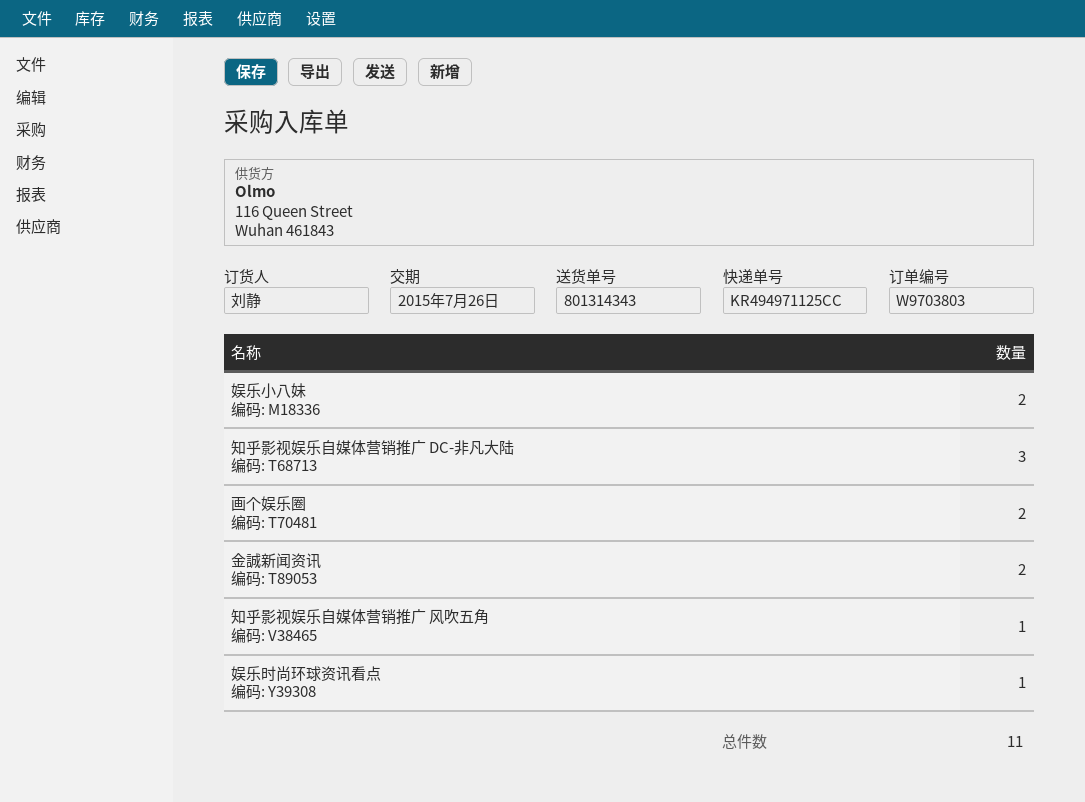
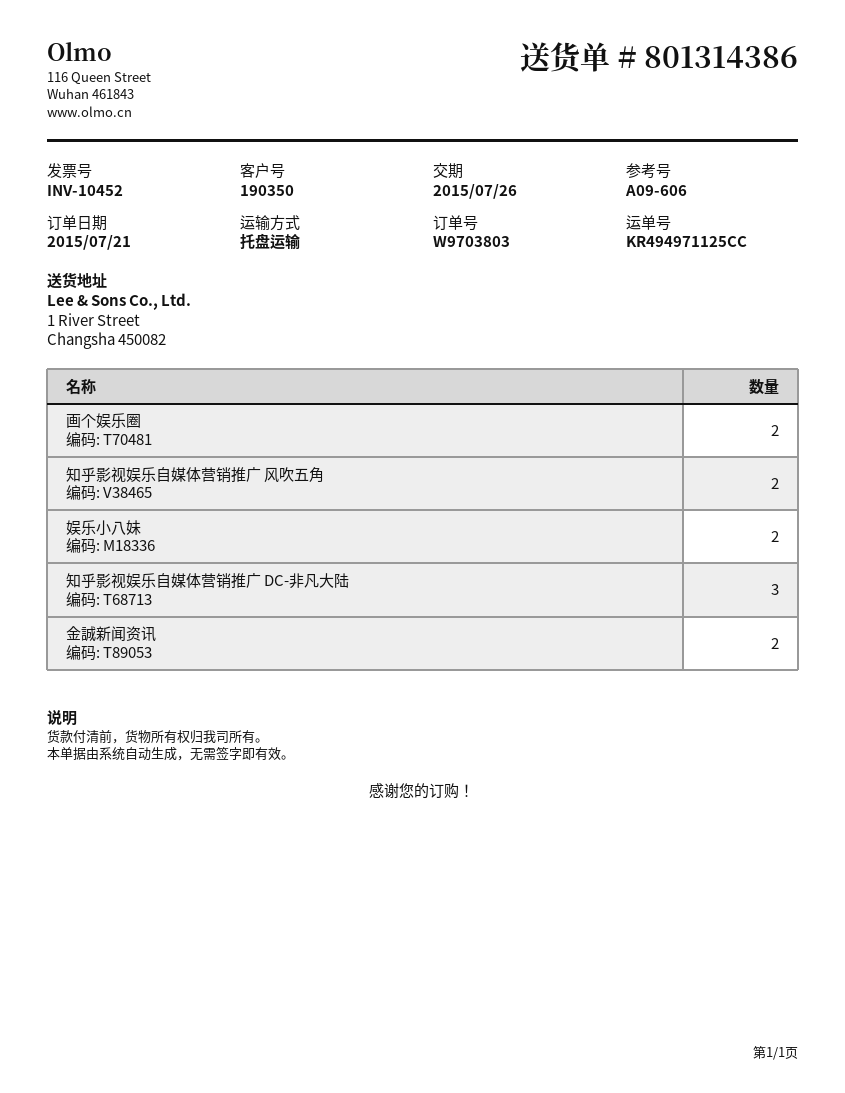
delivery note number: 801314343 -> 801314386
知乎影视娱乐自媒体营销推广 风吹五角: 1 -> 2
娱乐时尚环球资讯看点: 1 -> none

